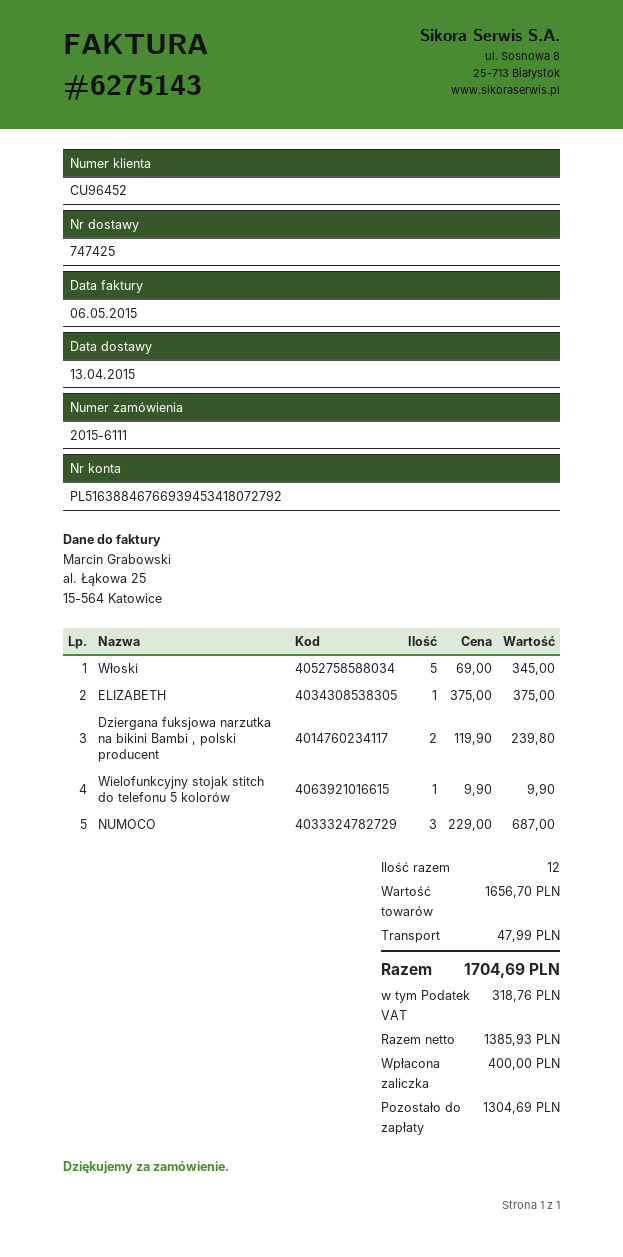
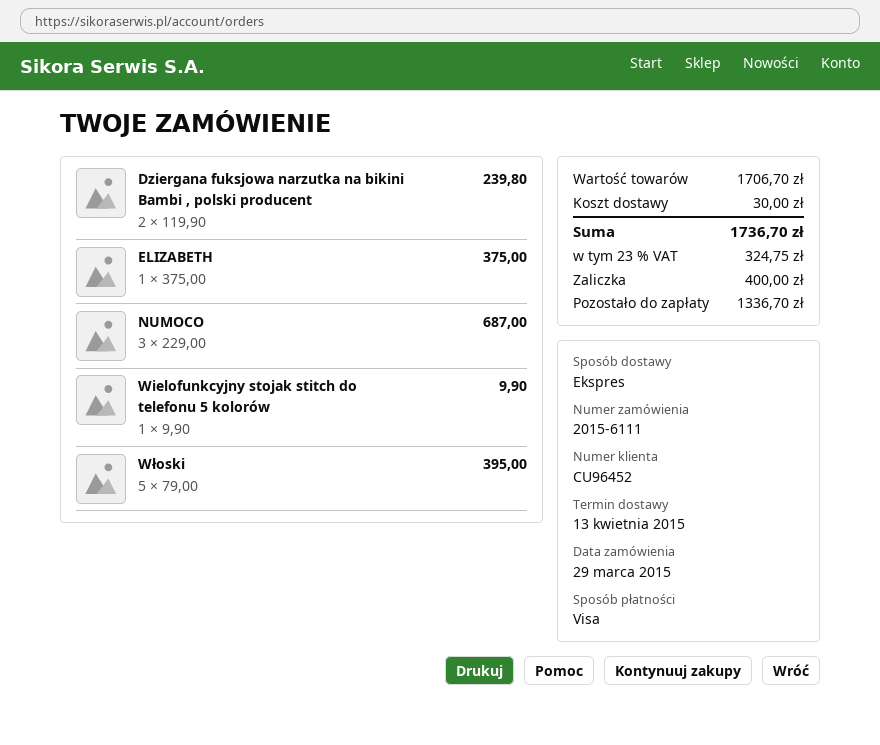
Włoski: 5 x 69.00 = 345.00 -> 5 x 79.00 = 395.00
subtotal: 1656.70 -> 1706.70
shipping: 47.99 -> 30.00
tax: 318.76 -> 324.75
total: 1704.69 -> 1736.70
balance: 1304.69 -> 1336.70

